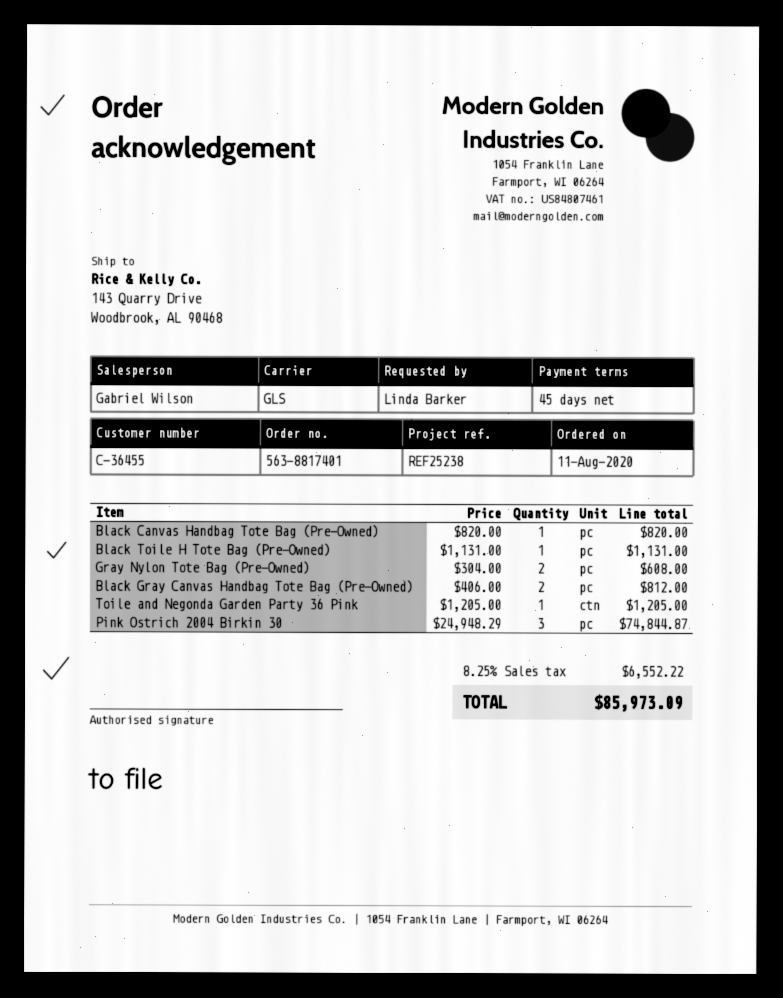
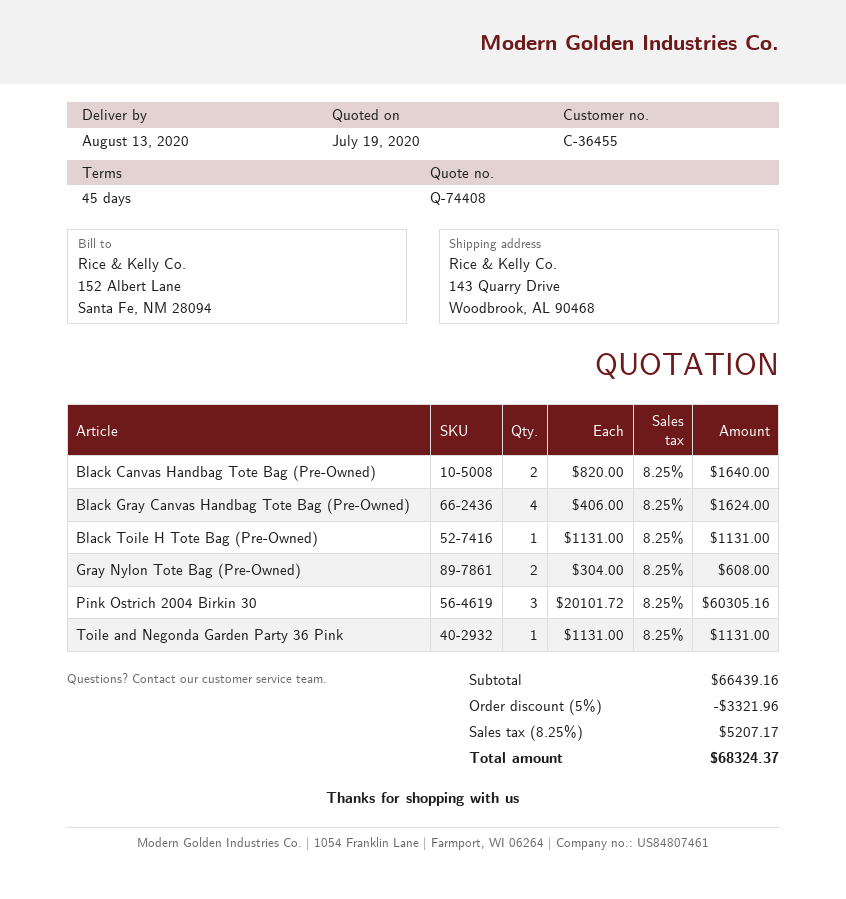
Black Canvas Handbag Tote Bag (Pre-Owned): 1 x 820.00 = 820.00 -> 2 x 820.00 = 1640.00
Black Gray Canvas Handbag Tote Bag (Pre-Owned): 2 x 406.00 = 812.00 -> 4 x 406.00 = 1624.00
Toile and Negonda Garden Party 36 Pink: 1 x 1205.00 = 1205.00 -> 1 x 1131.00 = 1131.00
Pink Ostrich 2004 Birkin 30: 3 x 24948.29 = 74844.87 -> 3 x 20101.72 = 60305.16
discount: none -> 5% = 3321.96
tax: 8.25% = 6552.22 -> 8.25% = 5207.17
total: 85973.09 -> 68324.37

